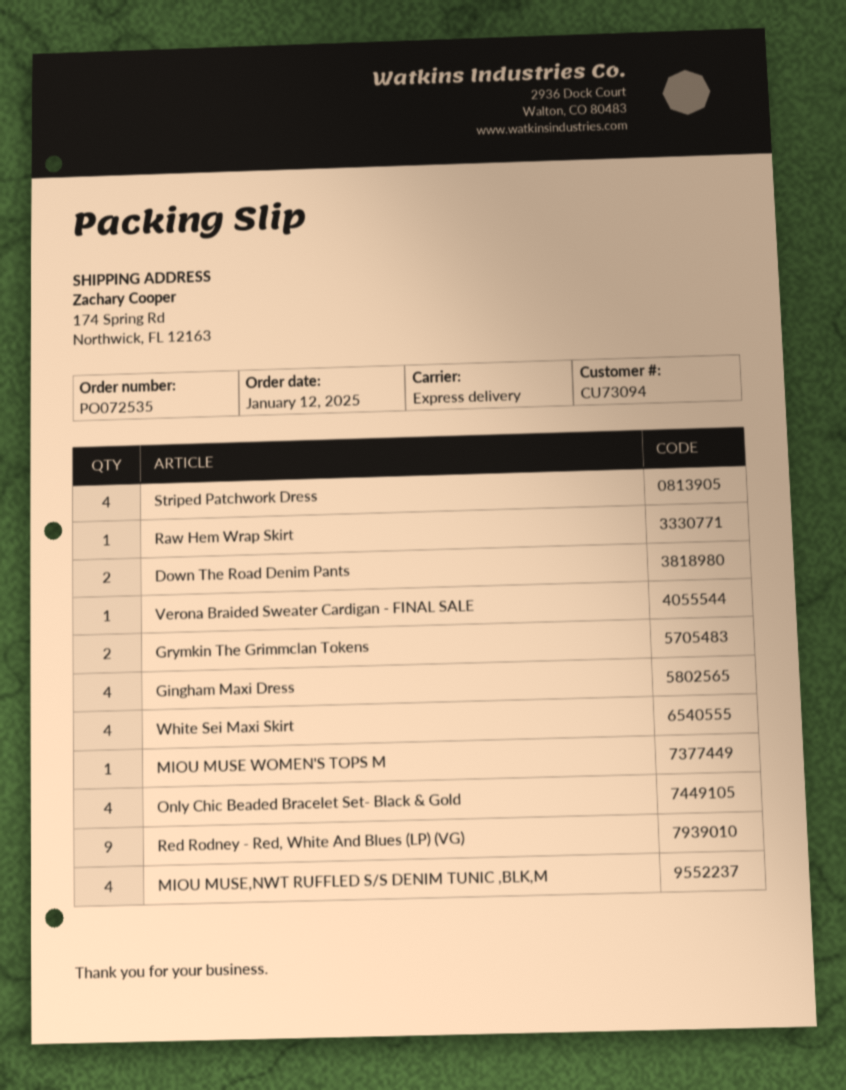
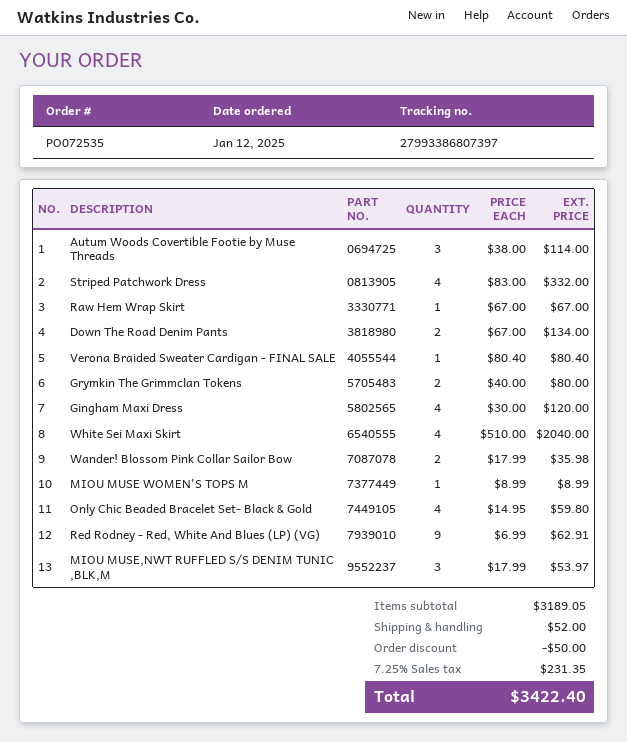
MIOU MUSE,NWT RUFFLED S/S DENIM TUNIC ,BLK,M: 4 -> 3
Autum Woods Covertible Footie by Muse Threads: none -> 3
Wander! Blossom Pink Collar Sailor Bow: none -> 2

